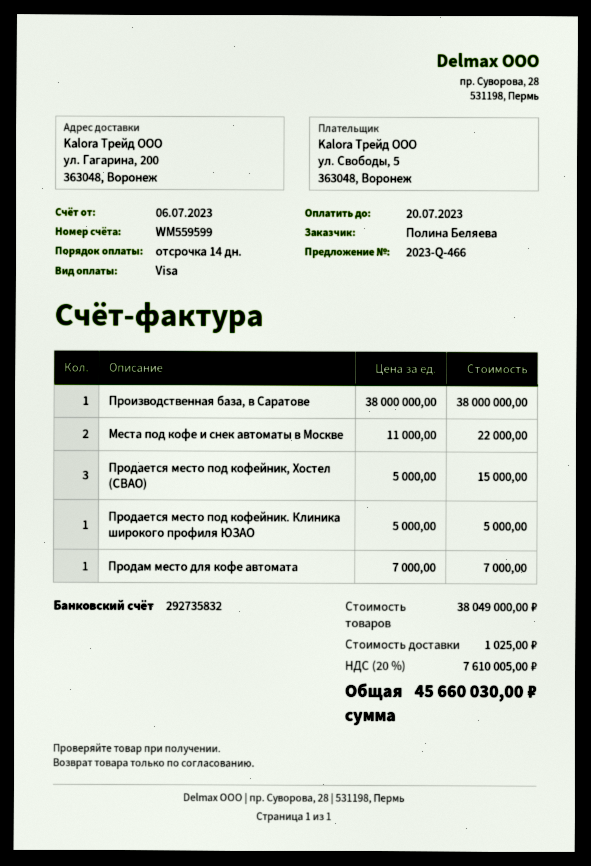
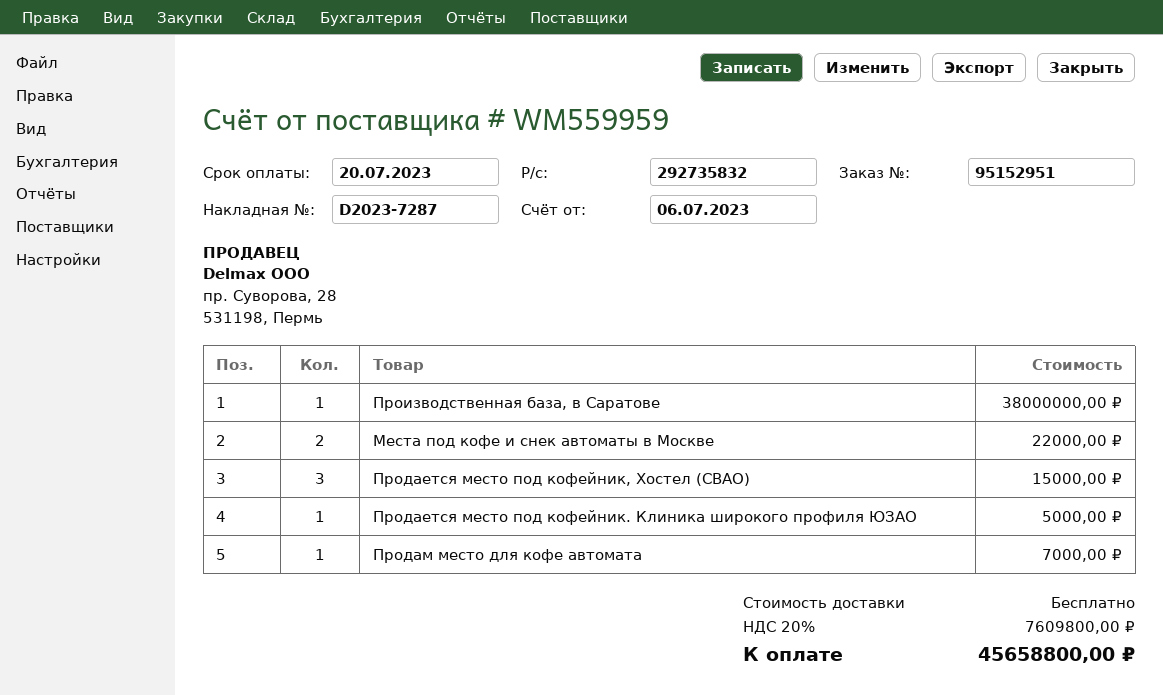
invoice number: WM559599 -> WM559959
shipping: 1025.00 -> 0.00
tax: 20% = 7610005.00 -> 20% = 7609800.00
total: 45660030.00 -> 45658800.00

